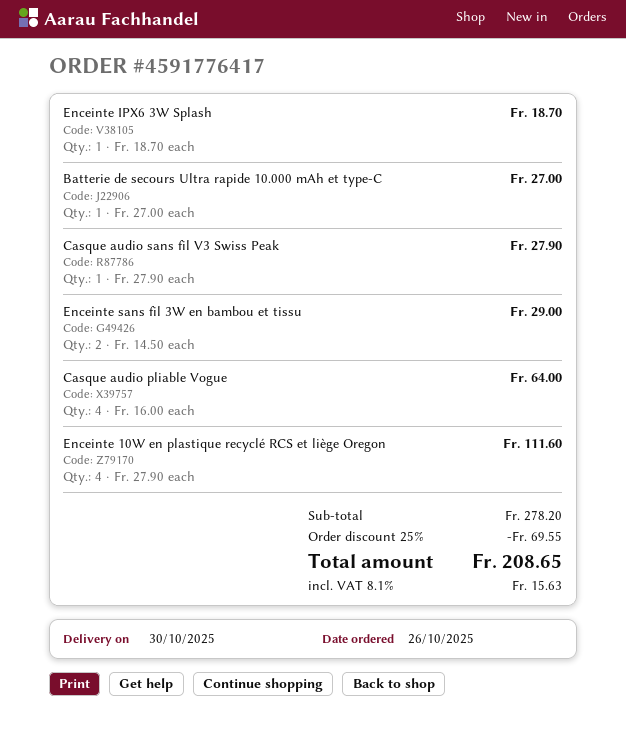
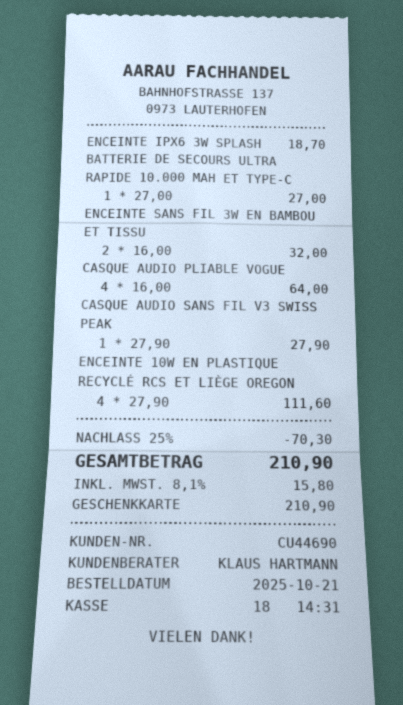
order date: 2025-10-26 -> 2025-10-21
Enceinte sans fil 3W en bambou et tissu: 2 x 14.50 = 29.00 -> 2 x 16.00 = 32.00
discount: 25% = 69.55 -> 25% = 70.30
tax: 8.1% = 15.63 -> 8.1% = 15.80
total: 208.65 -> 210.90

